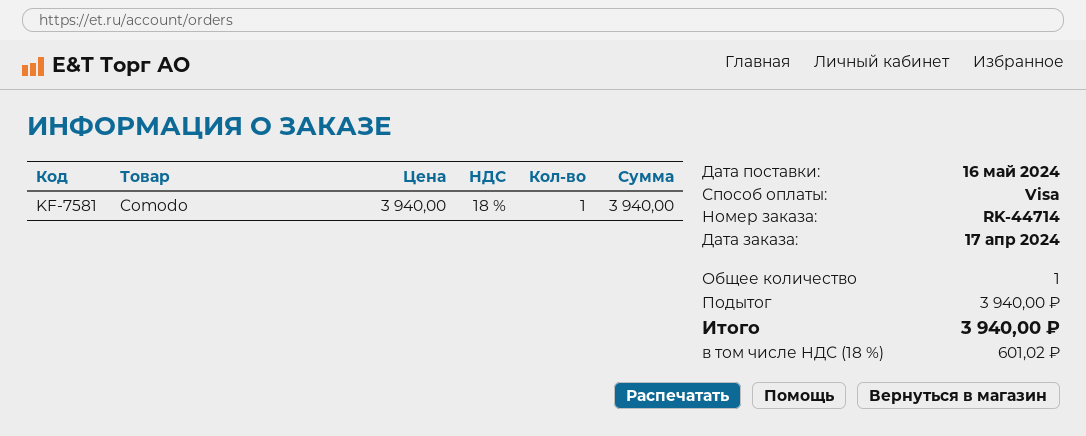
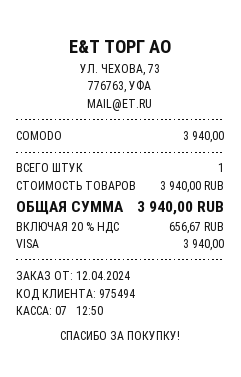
order date: 2024-04-17 -> 2024-04-12
tax: 18% = 601.02 -> 20% = 656.67

